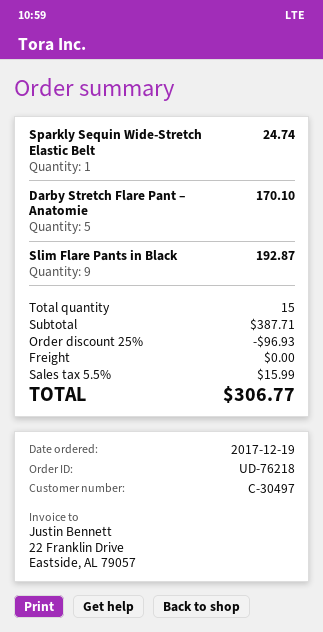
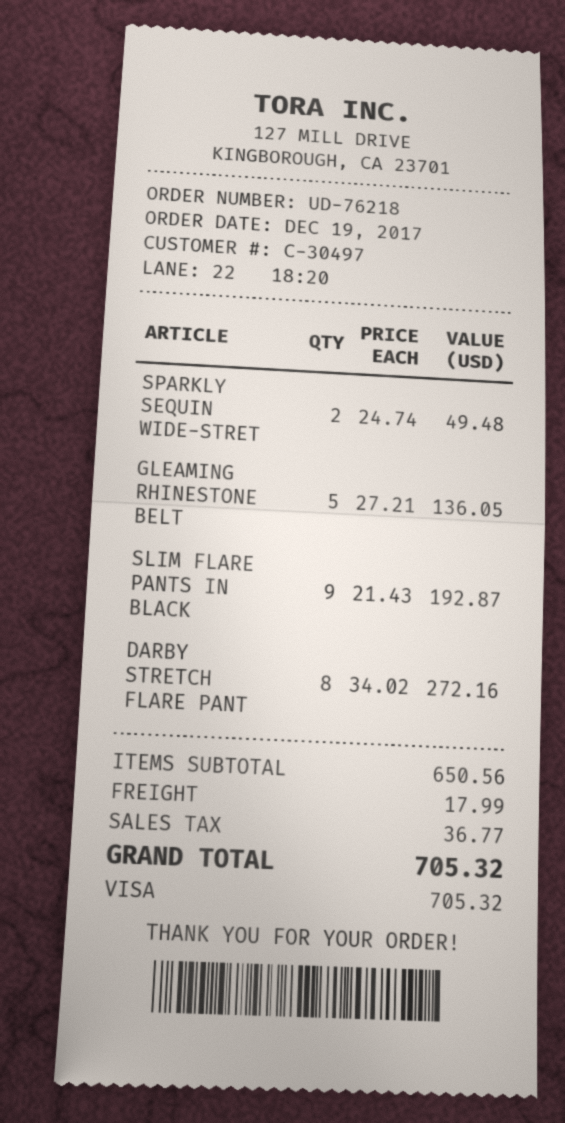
Sparkly Sequin Wide-Stretch Elastic Belt: 1 for 24.74 -> 2 for 49.48
Darby Stretch Flare Pant – Anatomie: 5 for 170.10 -> 8 for 272.16
GLEAMING RHINESTONE BELT: none -> 5 for 136.05
subtotal: 387.71 -> 650.56
discount: 25% = 96.93 -> none
shipping: 0.00 -> 17.99
tax: 15.99 -> 36.77
total: 306.77 -> 705.32

